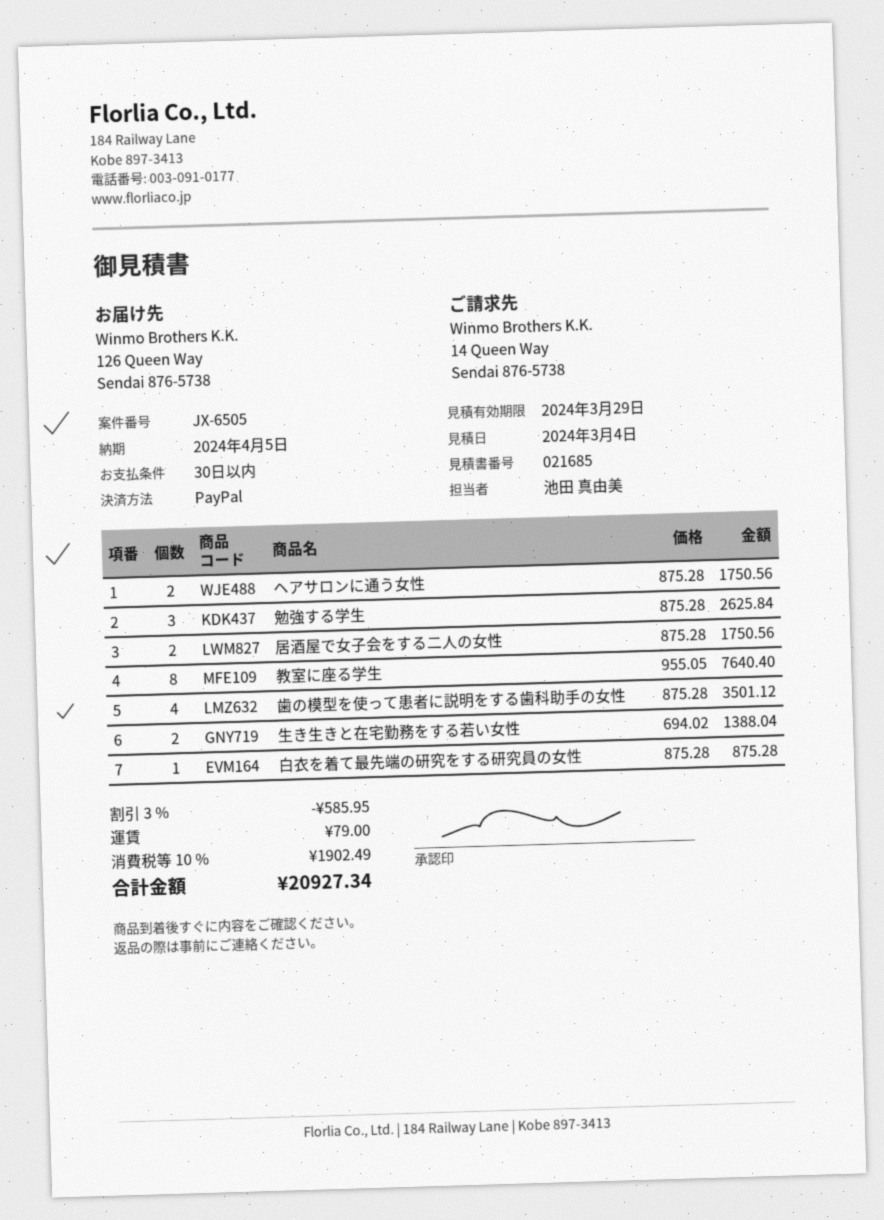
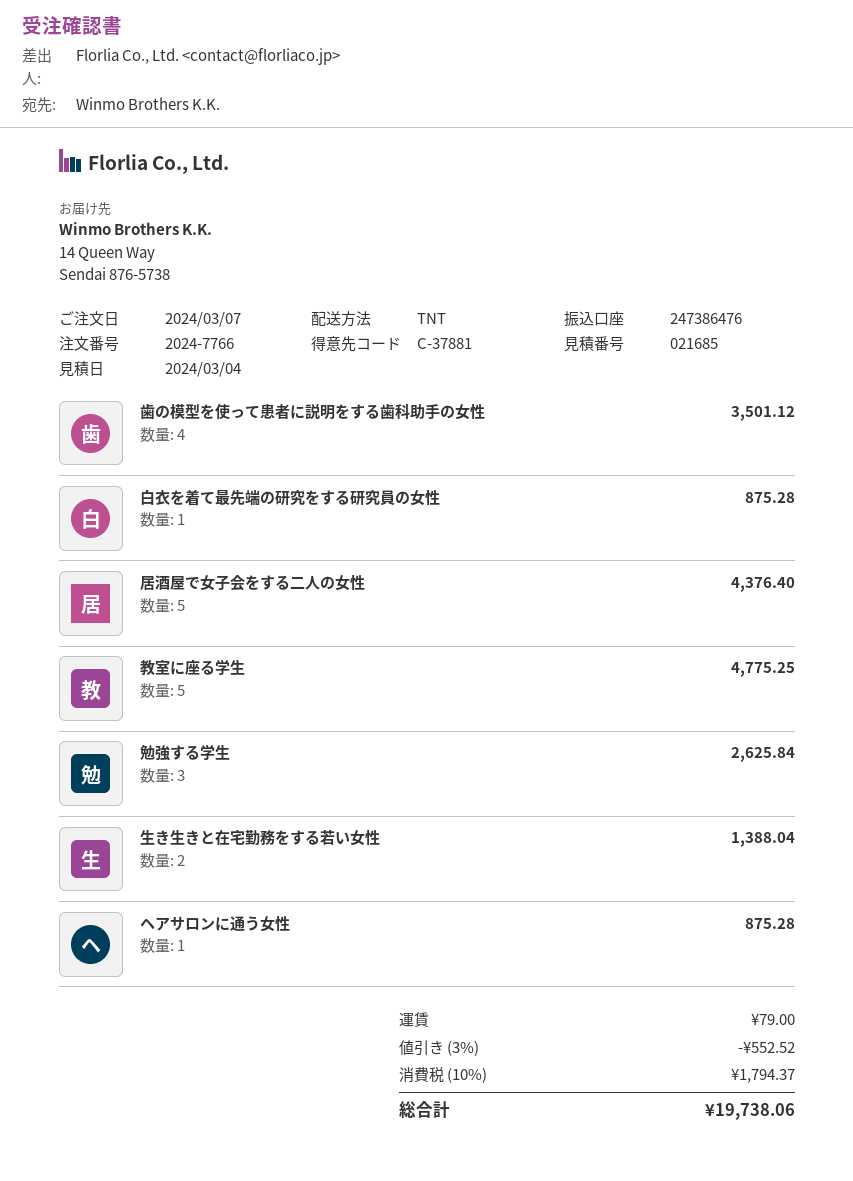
ship to: 126 Queen Way, Sendai 876-5738 -> 14 Queen Way, Sendai 876-5738
ヘアサロンに通う女性: 2 for 1750.56 -> 1 for 875.28
居酒屋で女子会をする二人の女性: 2 for 1750.56 -> 5 for 4376.40
教室に座る学生: 8 for 7640.40 -> 5 for 4775.25
discount: 3% = 585.95 -> 3% = 552.52
tax: 10% = 1902.49 -> 10% = 1794.37
total: 20927.34 -> 19738.06

